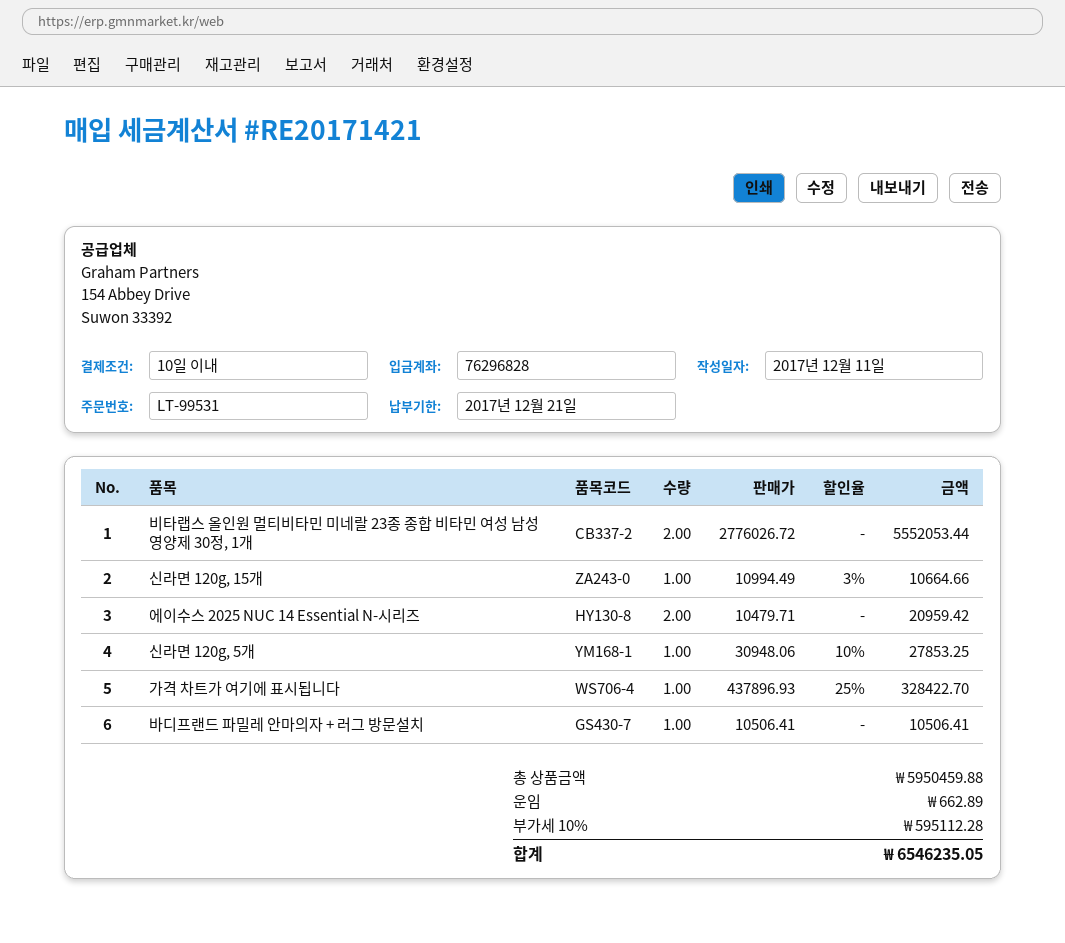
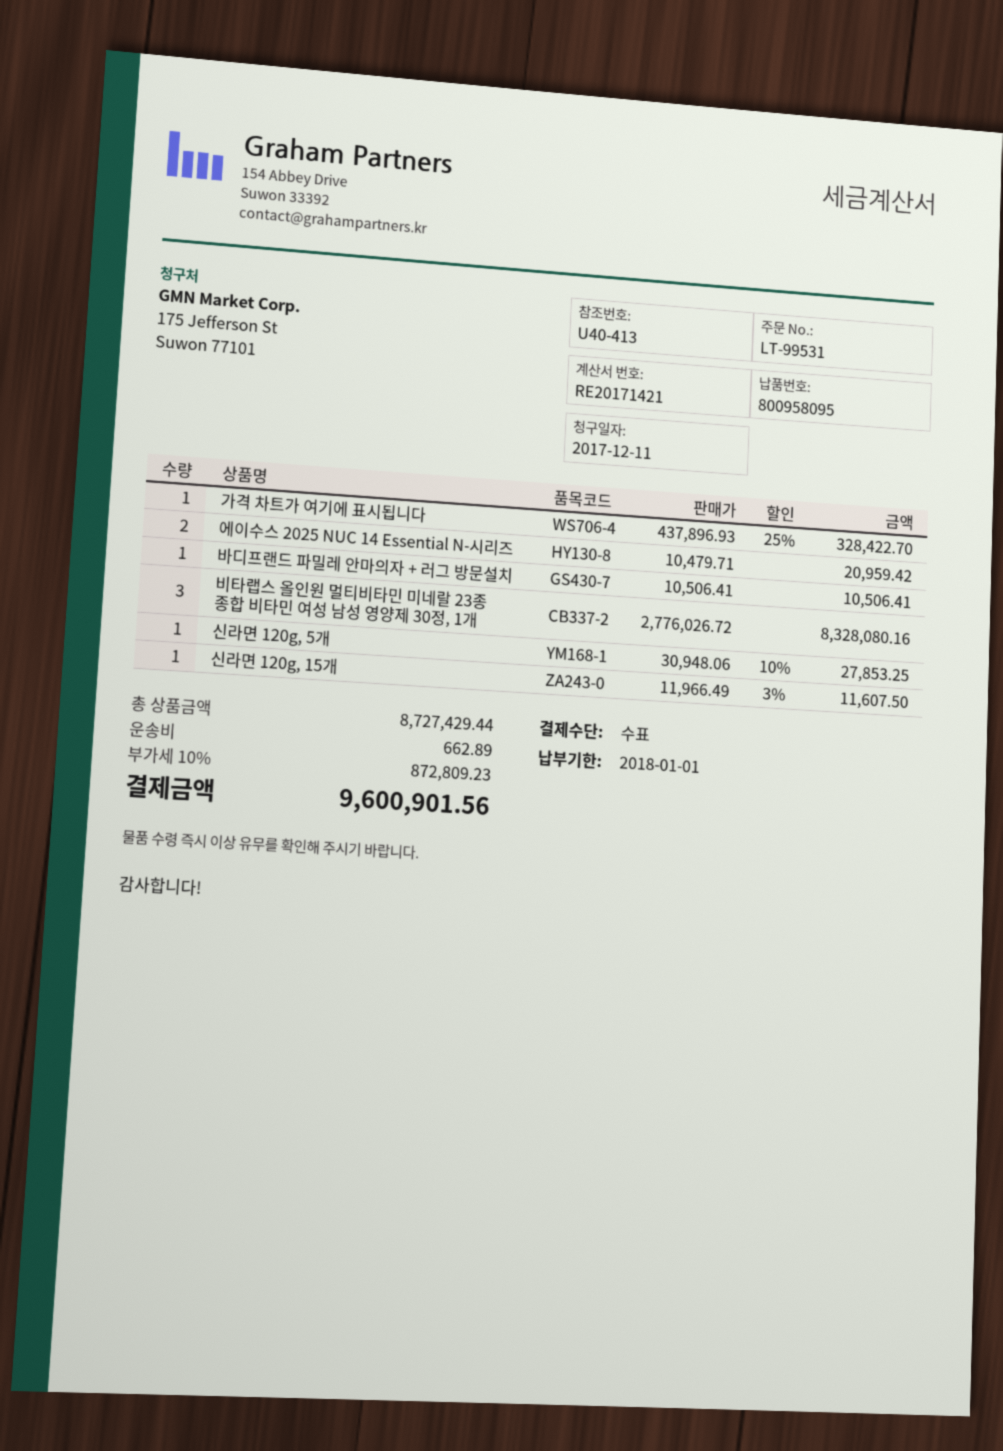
due date: 2017-12-21 -> 2018-01-01
비타랩스 올인원 멀티비타민 미네랄 23종 종합 비타민 여성 남성 영양제 30정, 1개: 2 x 2776026.72 = 5552053.44 -> 3 x 2776026.72 = 8328080.16
신라면 120g, 15개: 1 x 10994.49 - 3% = 10664.66 -> 1 x 11966.49 - 3% = 11607.50
subtotal: 5950459.88 -> 8727429.44
tax: 10% = 595112.28 -> 10% = 872809.23
total: 6546235.05 -> 9600901.56

